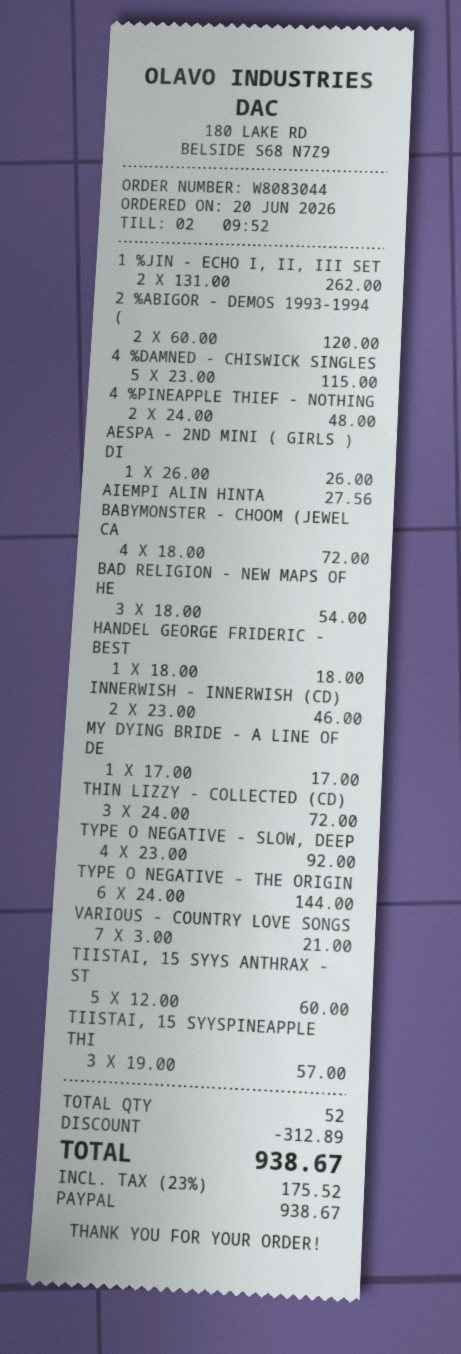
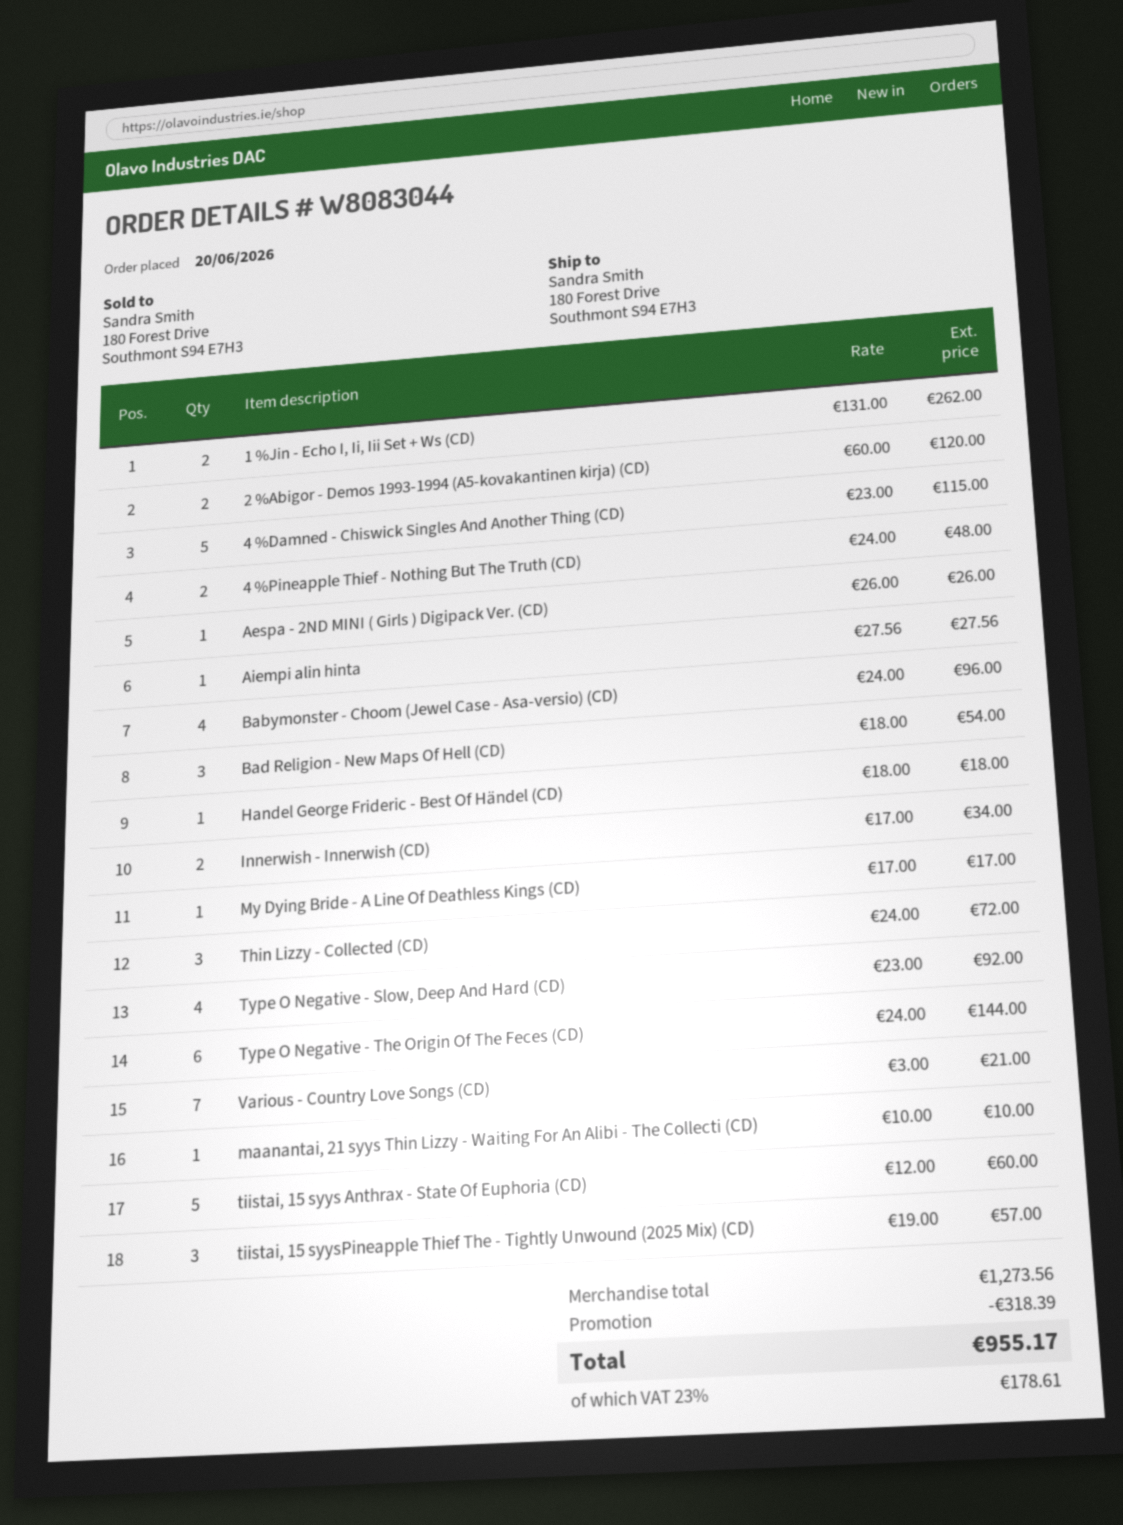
BABYMONSTER - CHOOM (JEWEL CA: 4 x 18.00 = 72.00 -> 4 x 24.00 = 96.00
INNERWISH - INNERWISH (CD): 2 x 23.00 = 46.00 -> 2 x 17.00 = 34.00
maanantai, 21 syys Thin Lizzy - Waiting For An Alibi - The Collecti (CD): none -> 1 x 10.00 = 10.00
discount: 312.89 -> 318.39
tax: 23% = 175.52 -> 23% = 178.61
total: 938.67 -> 955.17

